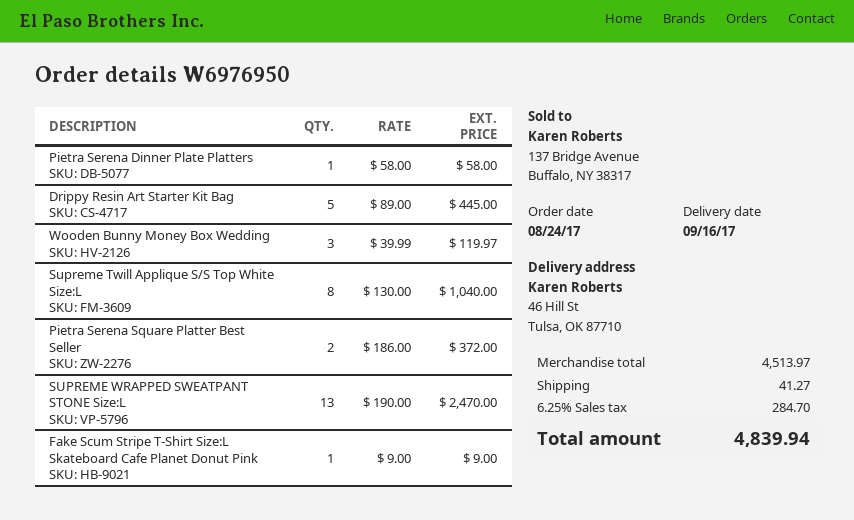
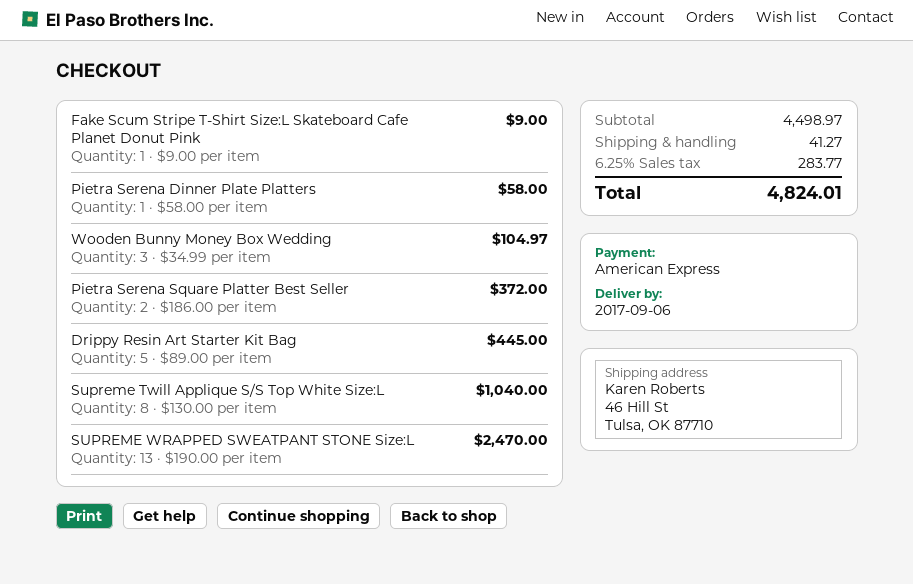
delivery date: 2017-09-16 -> 2017-09-06
Wooden Bunny Money Box Wedding: 3 x 39.99 = 119.97 -> 3 x 34.99 = 104.97
subtotal: 4513.97 -> 4498.97
tax: 6.25% = 284.70 -> 6.25% = 283.77
total: 4839.94 -> 4824.01

